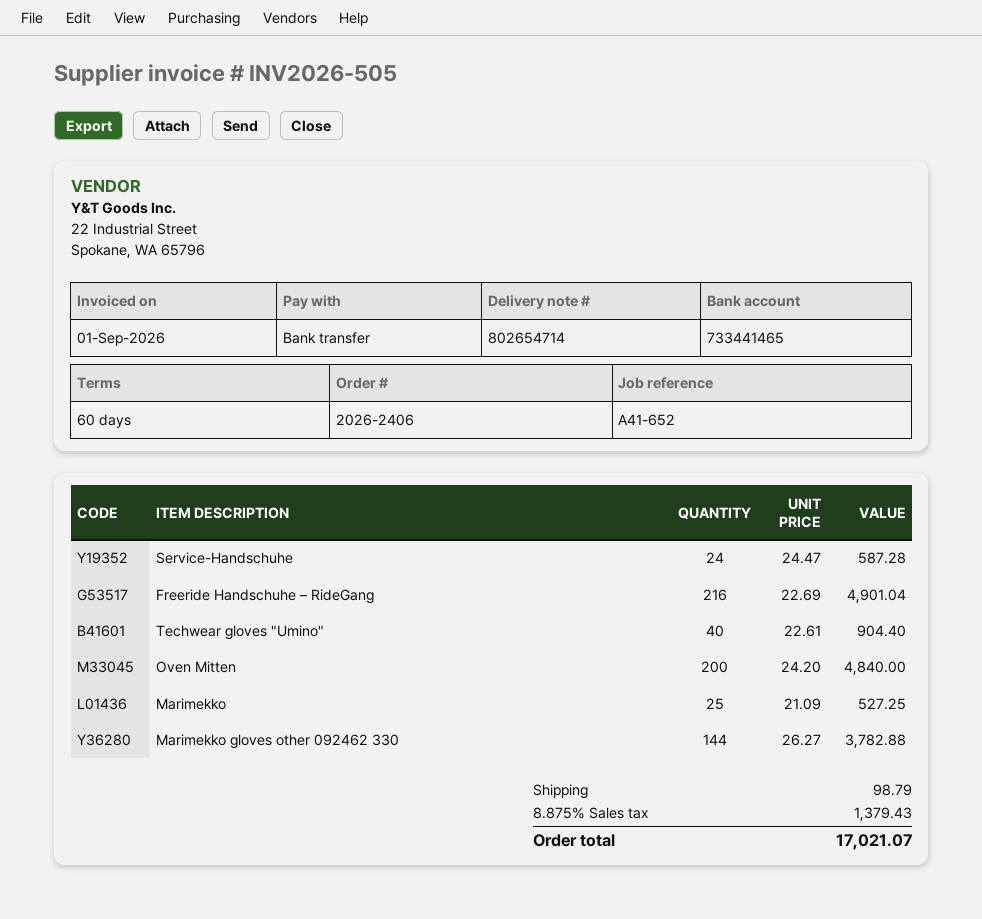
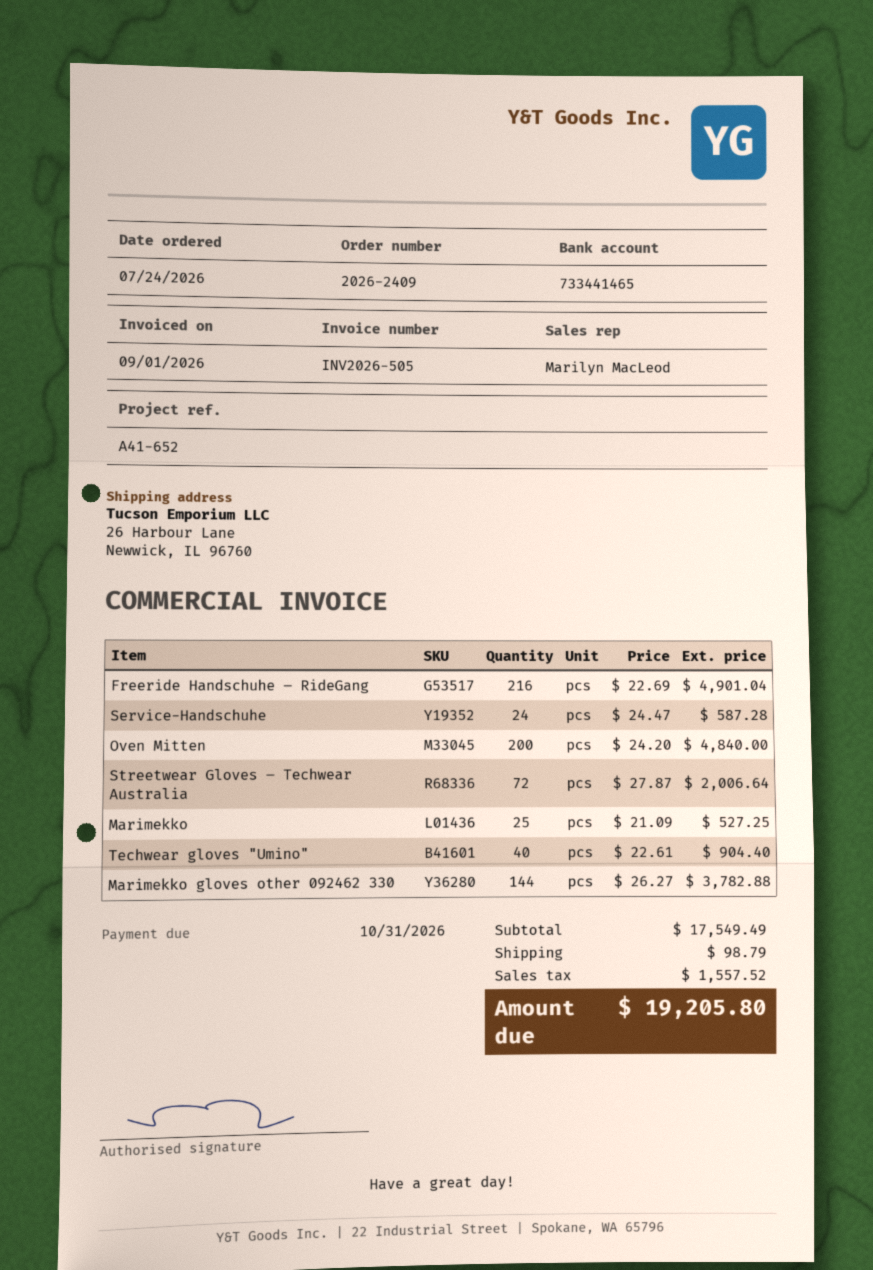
order number: 2026-2406 -> 2026-2409
Streetwear Gloves – Techwear Australia: none -> 72 x 27.87 = 2006.64
tax: 1379.43 -> 1557.52
total: 17021.07 -> 19205.80

